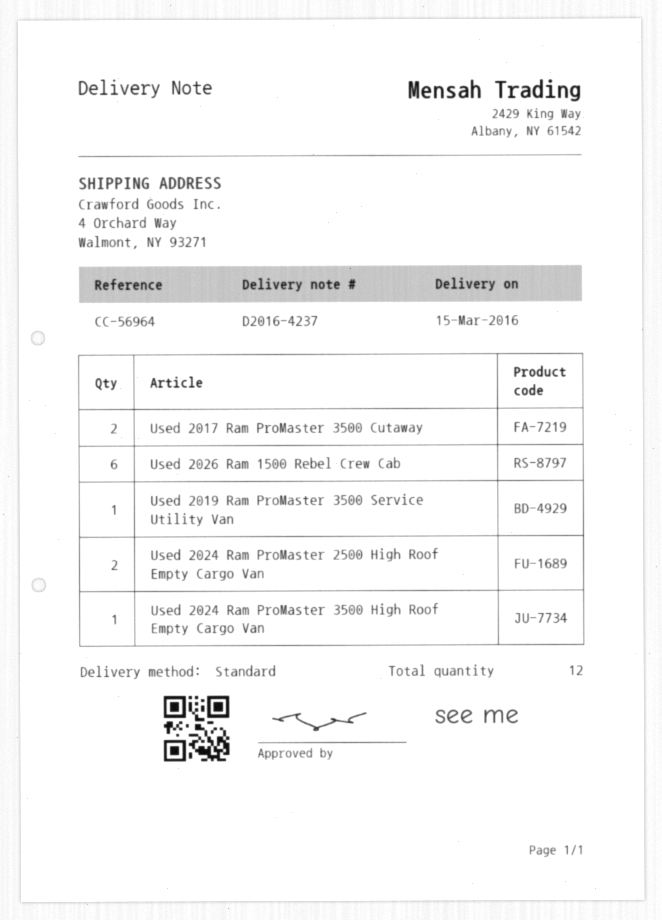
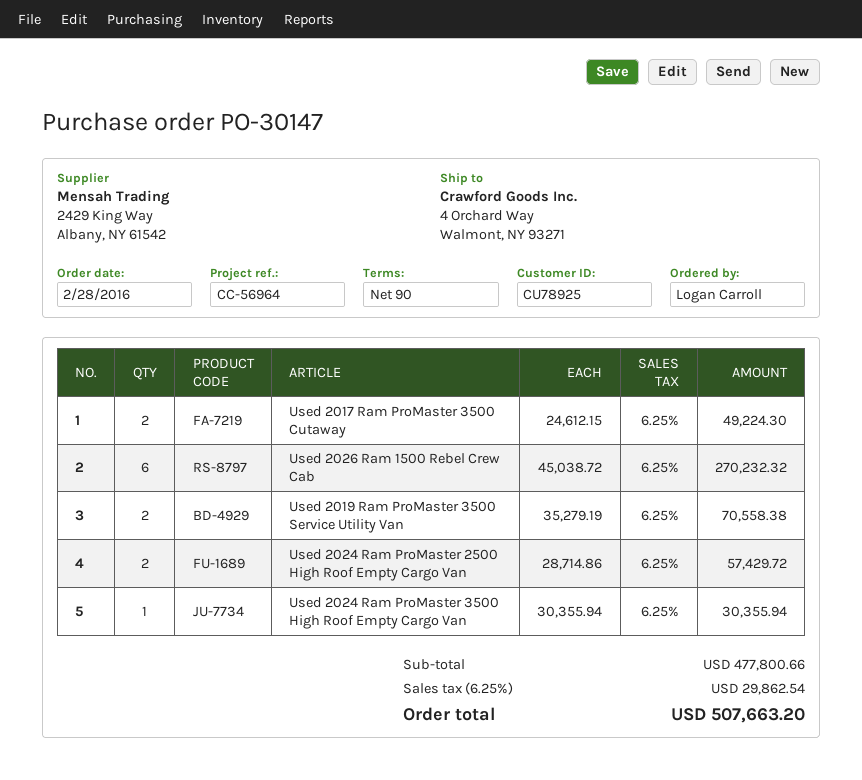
Used 2019 Ram ProMaster 3500 Service Utility Van: 1 -> 2

